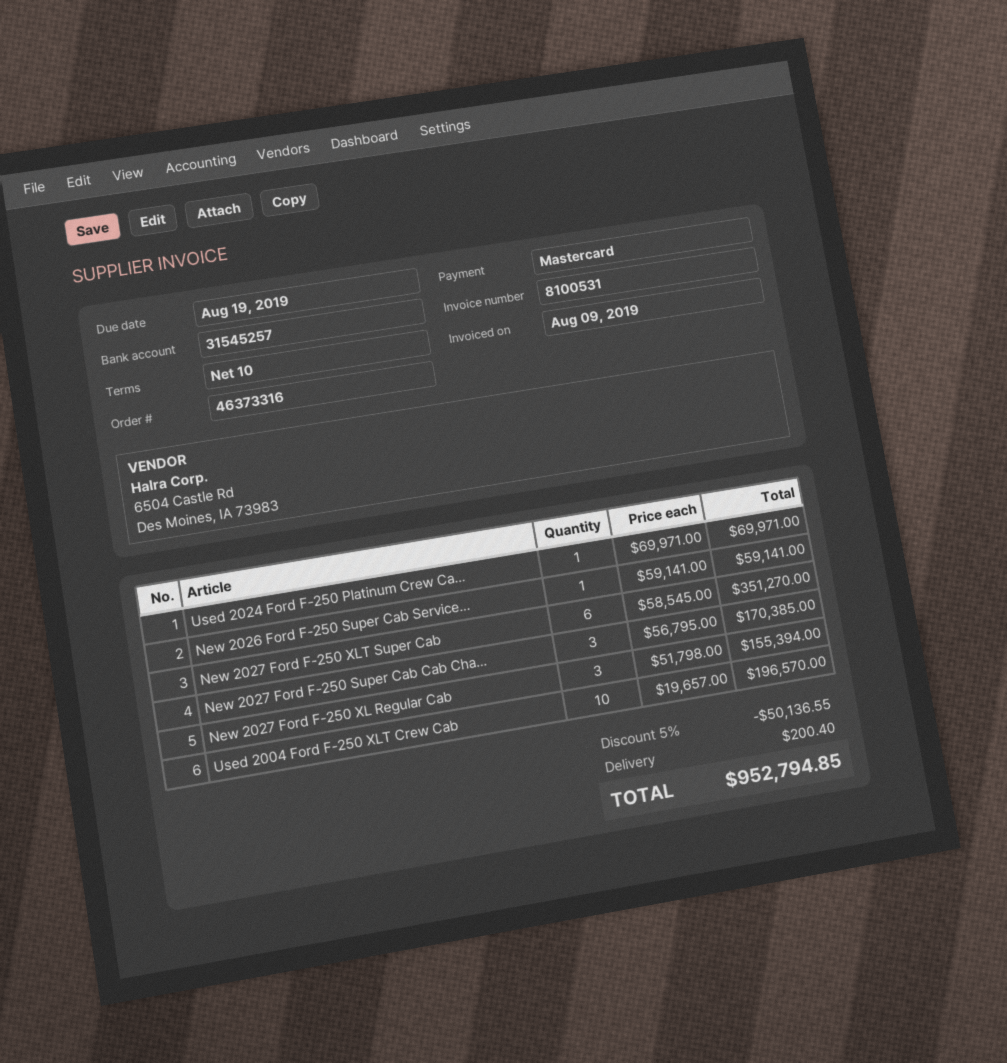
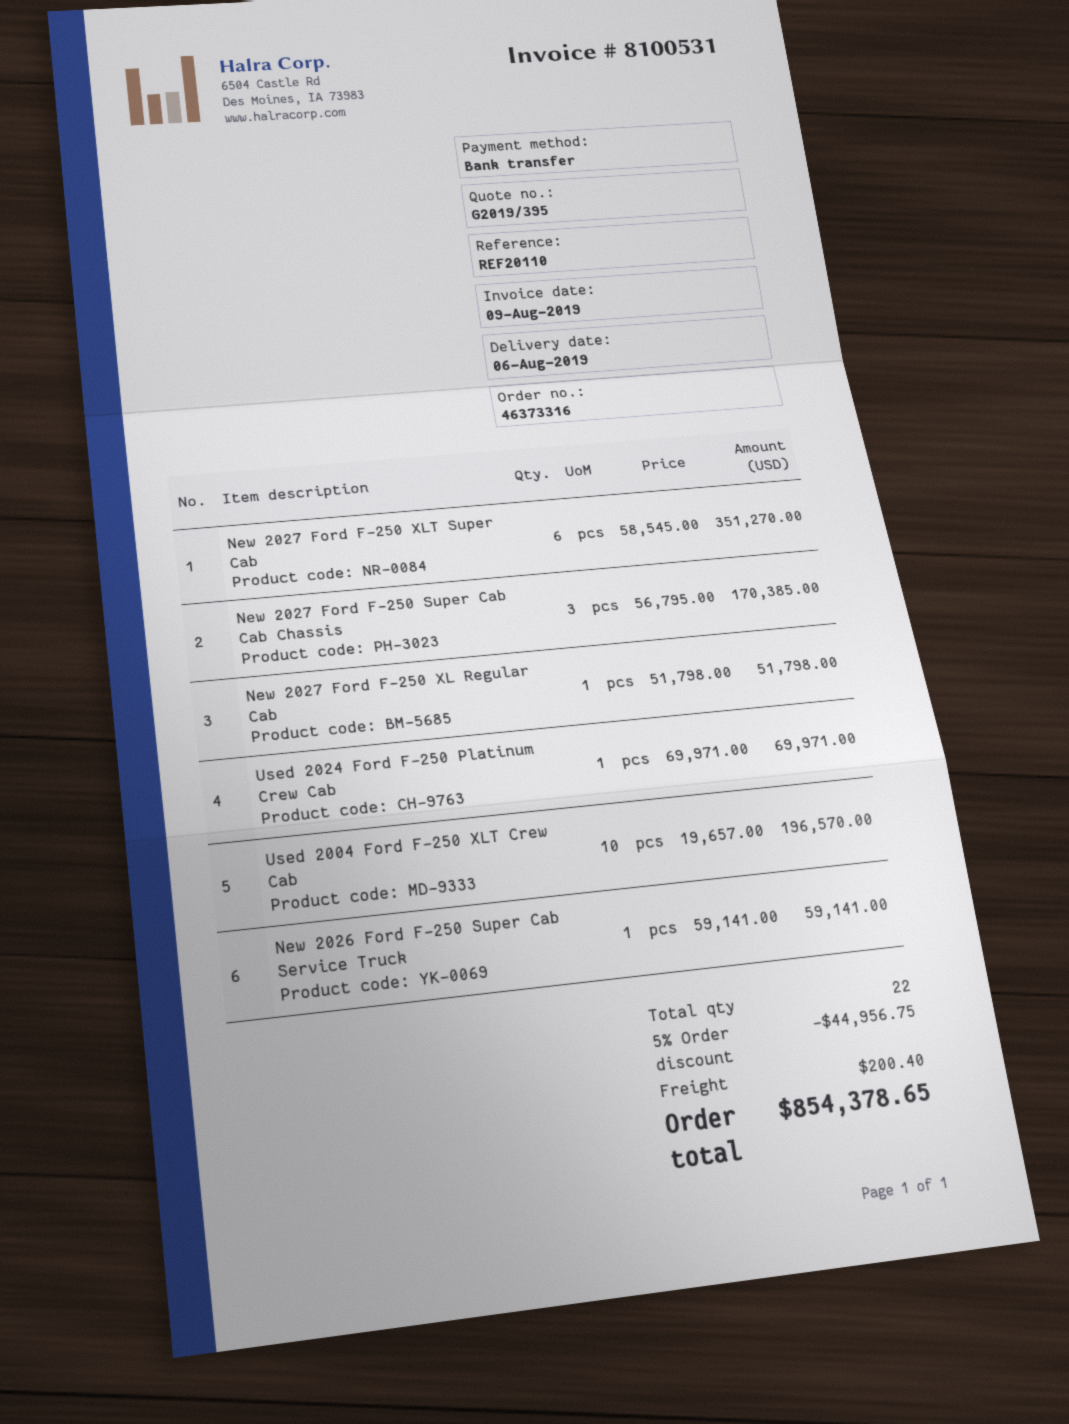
payment method: Mastercard -> bank transfer
New 2027 Ford F-250 XL Regular Cab: 3 x 51798.00 = 155394.00 -> 1 x 51798.00 = 51798.00
discount: 5% = 50136.55 -> 5% = 44956.75
total: 952794.85 -> 854378.65

